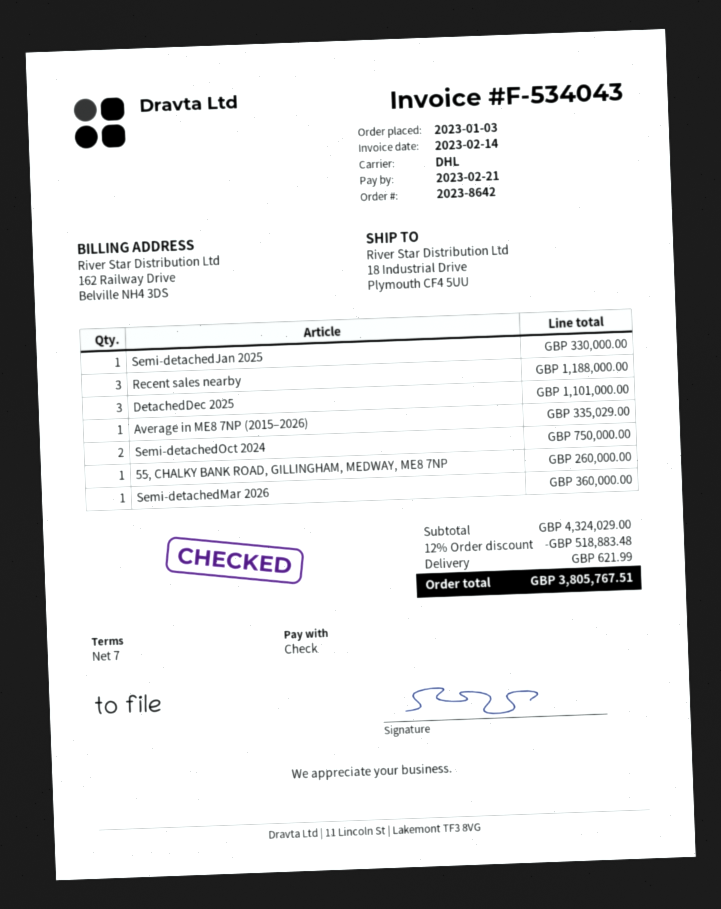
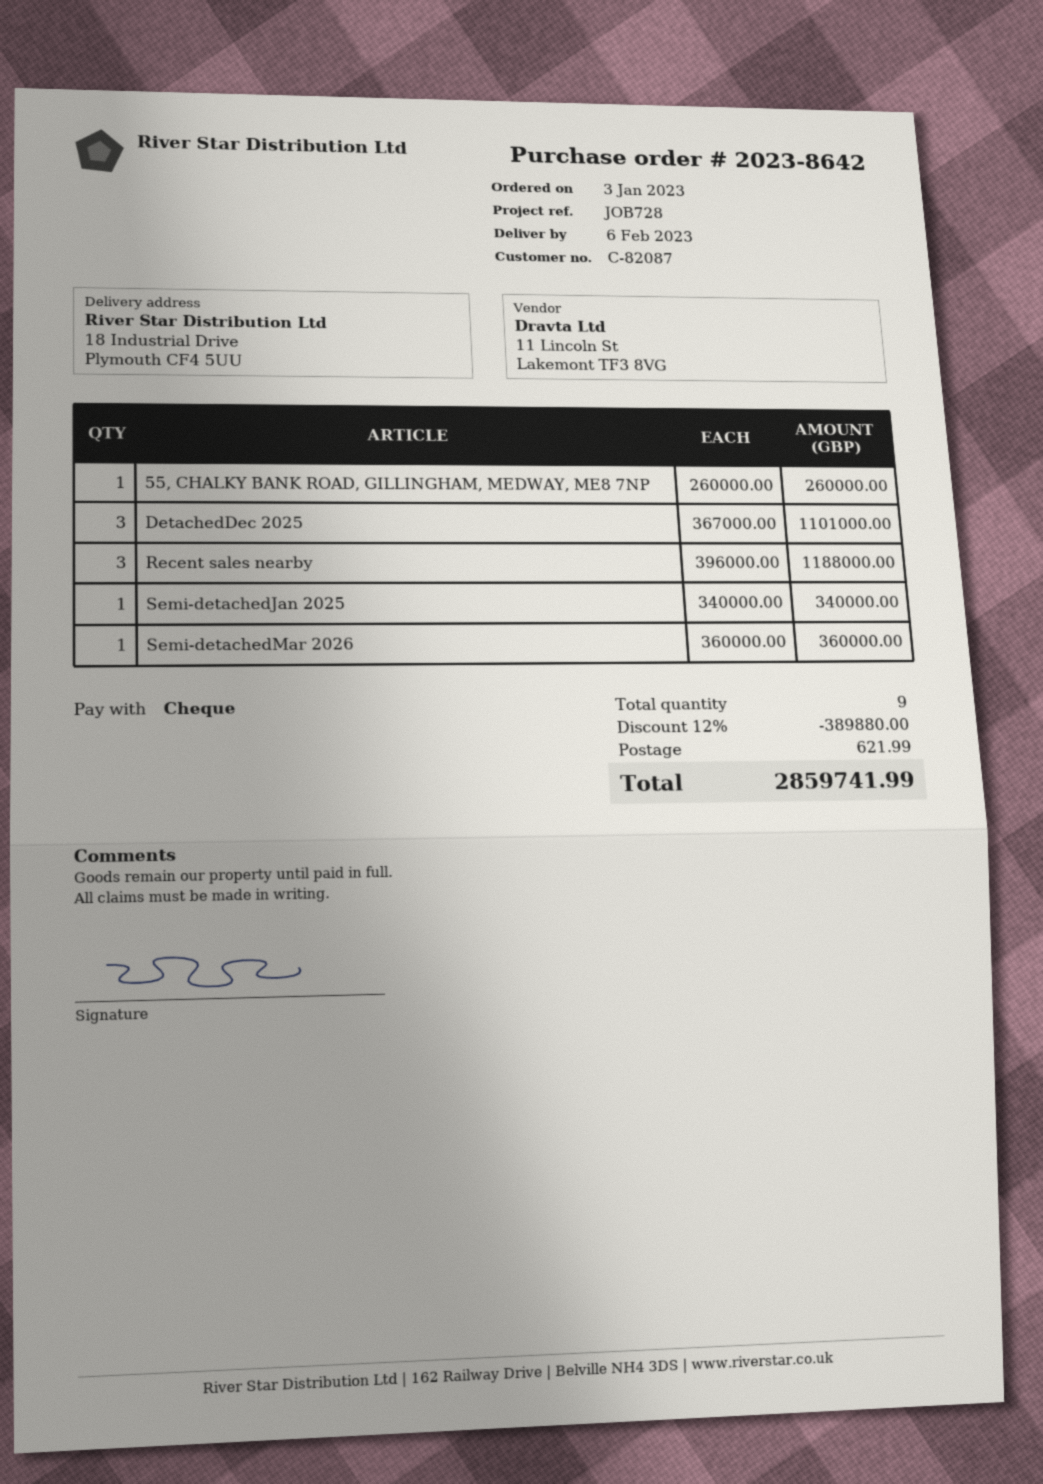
Semi-detachedJan 2025: 1 for 330000.00 -> 1 for 340000.00
Average in ME8 7NP (2015–2026): 1 for 335029.00 -> none
Semi-detachedOct 2024: 2 for 750000.00 -> none
discount: 12% = 518883.48 -> 12% = 389880.00
total: 3805767.51 -> 2859741.99

